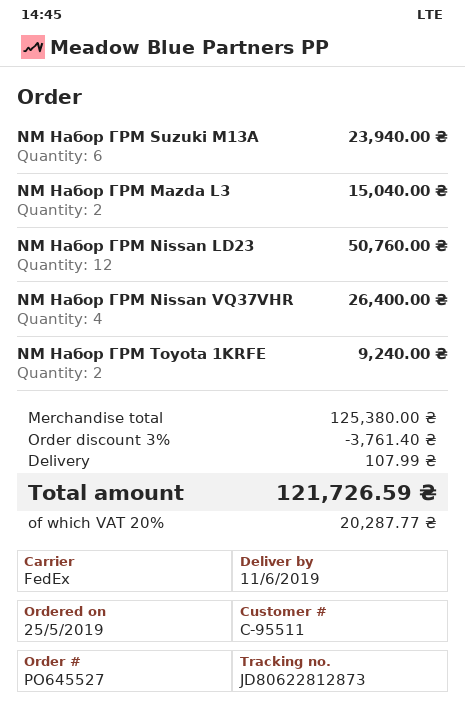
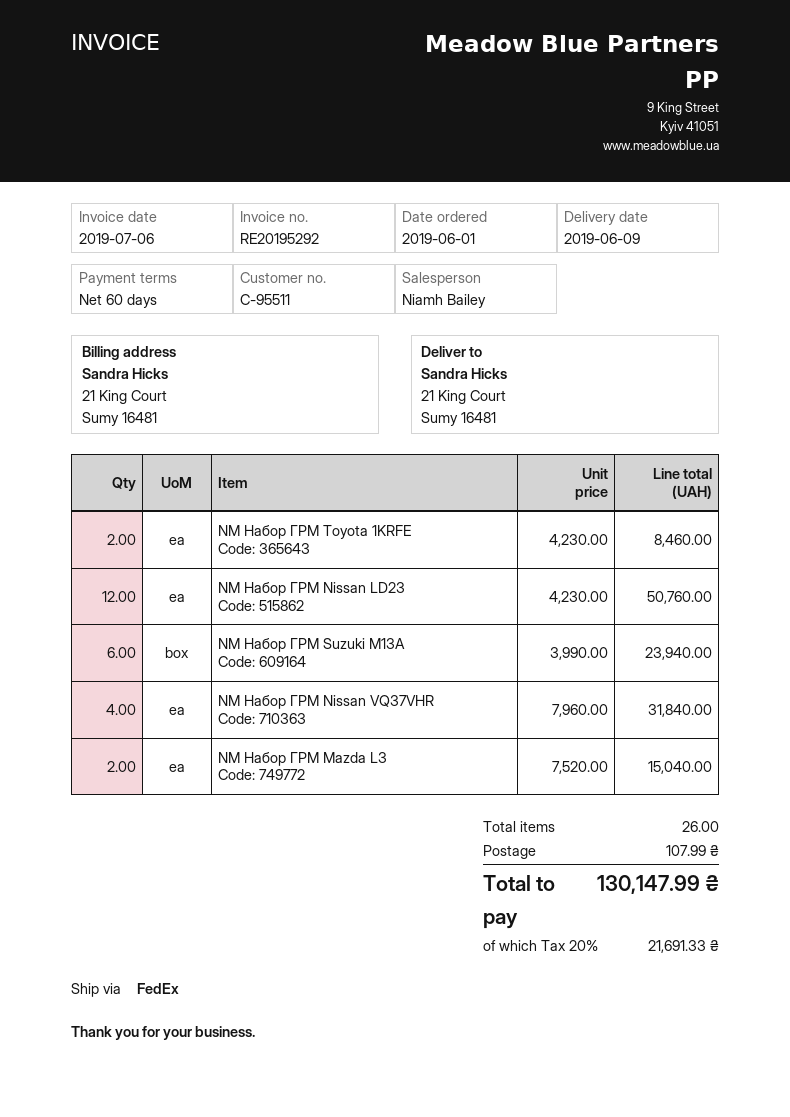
order date: 2019-05-25 -> 2019-06-01
delivery date: 2019-06-11 -> 2019-06-09
NM Набор ГРМ Nissan VQ37VHR: 4 for 26400.00 -> 4 for 31840.00
NM Набор ГРМ Toyota 1KRFE: 2 for 9240.00 -> 2 for 8460.00
discount: 3% = 3761.40 -> none
tax: 20% = 20287.77 -> 20% = 21691.33
total: 121726.59 -> 130147.99

